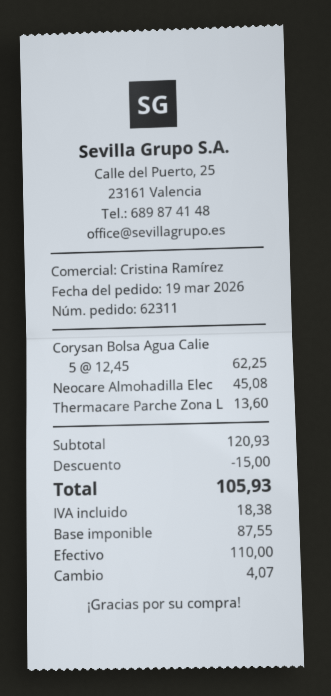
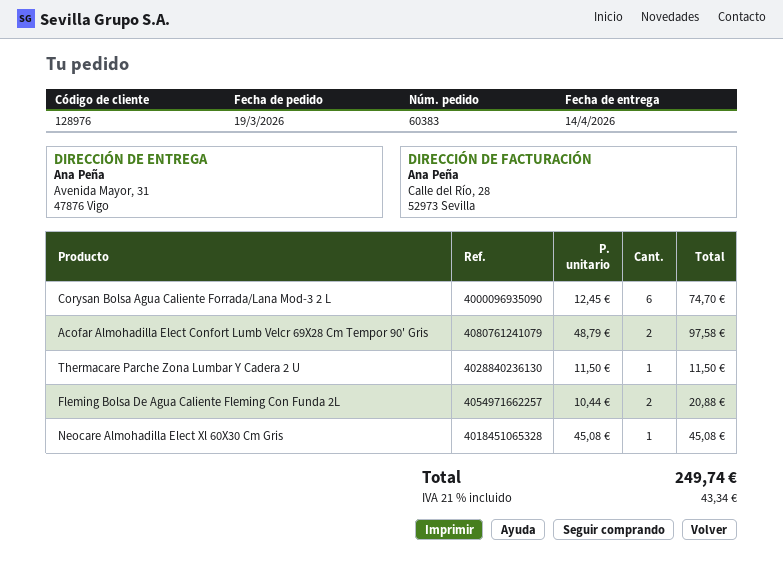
order number: 62311 -> 60383
Corysan Bolsa Agua Calie: 5 x 12.45 = 62.25 -> 6 x 12.45 = 74.70
Thermacare Parche Zona L: 1 x 13.60 = 13.60 -> 1 x 11.50 = 11.50
Acofar Almohadilla Elect Confort Lumb Velcr 69X28 Cm Tempor 90' Gris: none -> 2 x 48.79 = 97.58
Fleming Bolsa De Agua Caliente Fleming Con Funda 2L: none -> 2 x 10.44 = 20.88
discount: 15.00 -> none
tax: 18.38 -> 43.34
total: 105.93 -> 249.74

